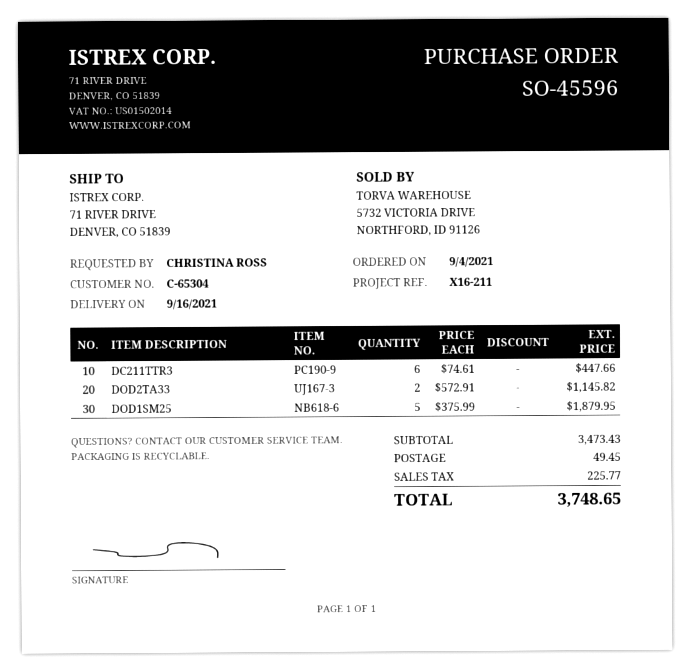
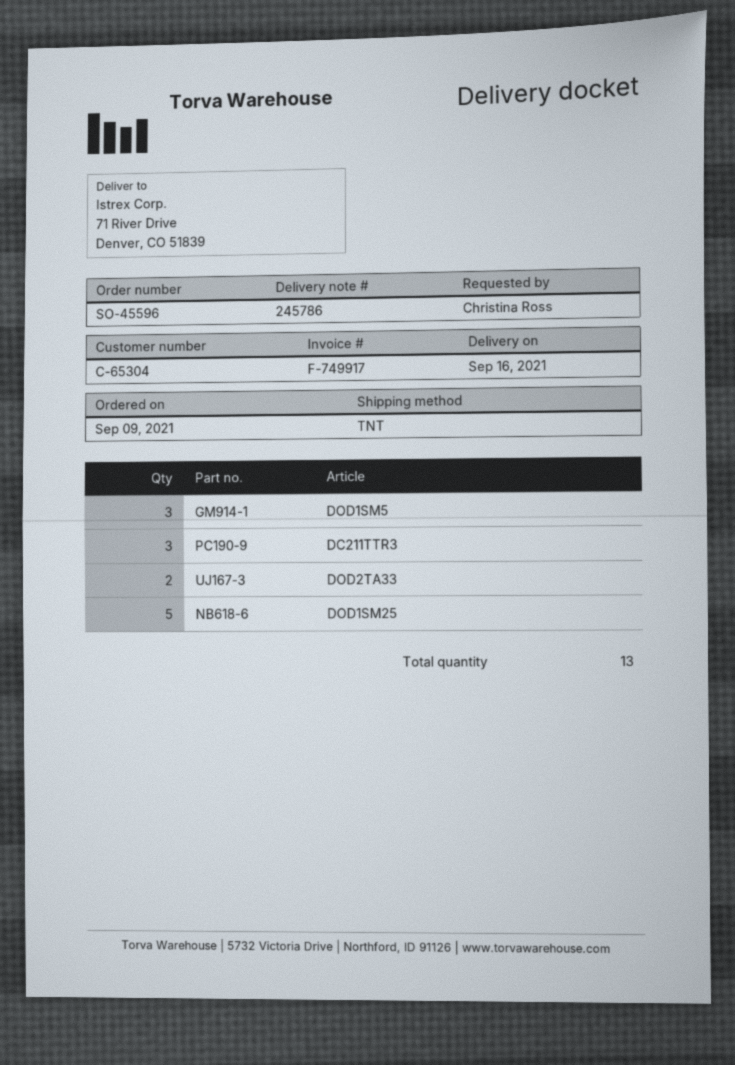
order date: 2021-09-04 -> 2021-09-09
DC211TTR3: 6 -> 3
DOD1SM5: none -> 3

